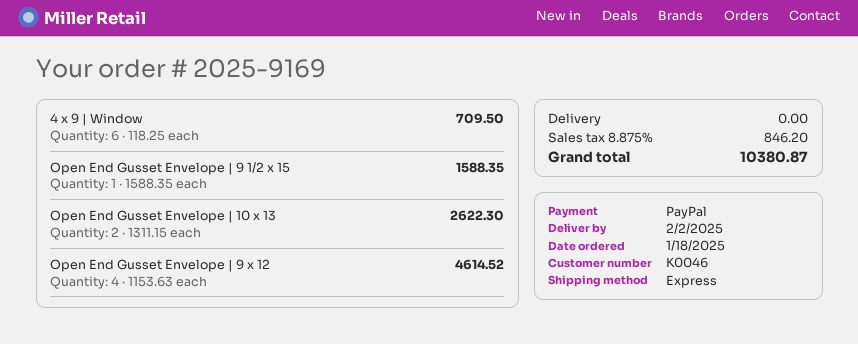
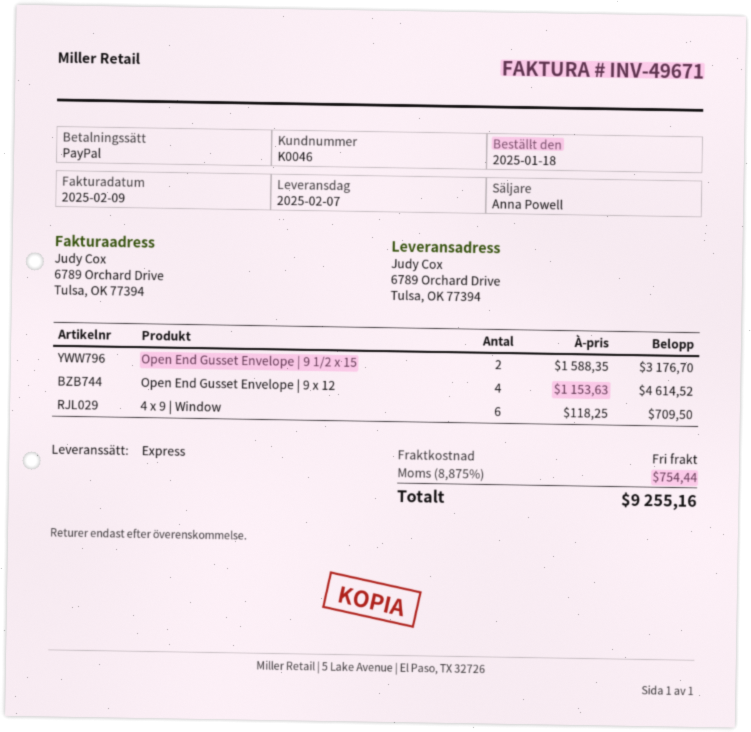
delivery date: 2025-02-02 -> 2025-02-07
Open End Gusset Envelope | 9 1/2 x 15: 1 x 1588.35 = 1588.35 -> 2 x 1588.35 = 3176.70
Open End Gusset Envelope | 10 x 13: 2 x 1311.15 = 2622.30 -> none
tax: 8.875% = 846.20 -> 8.875% = 754.44
total: 10380.87 -> 9255.16

